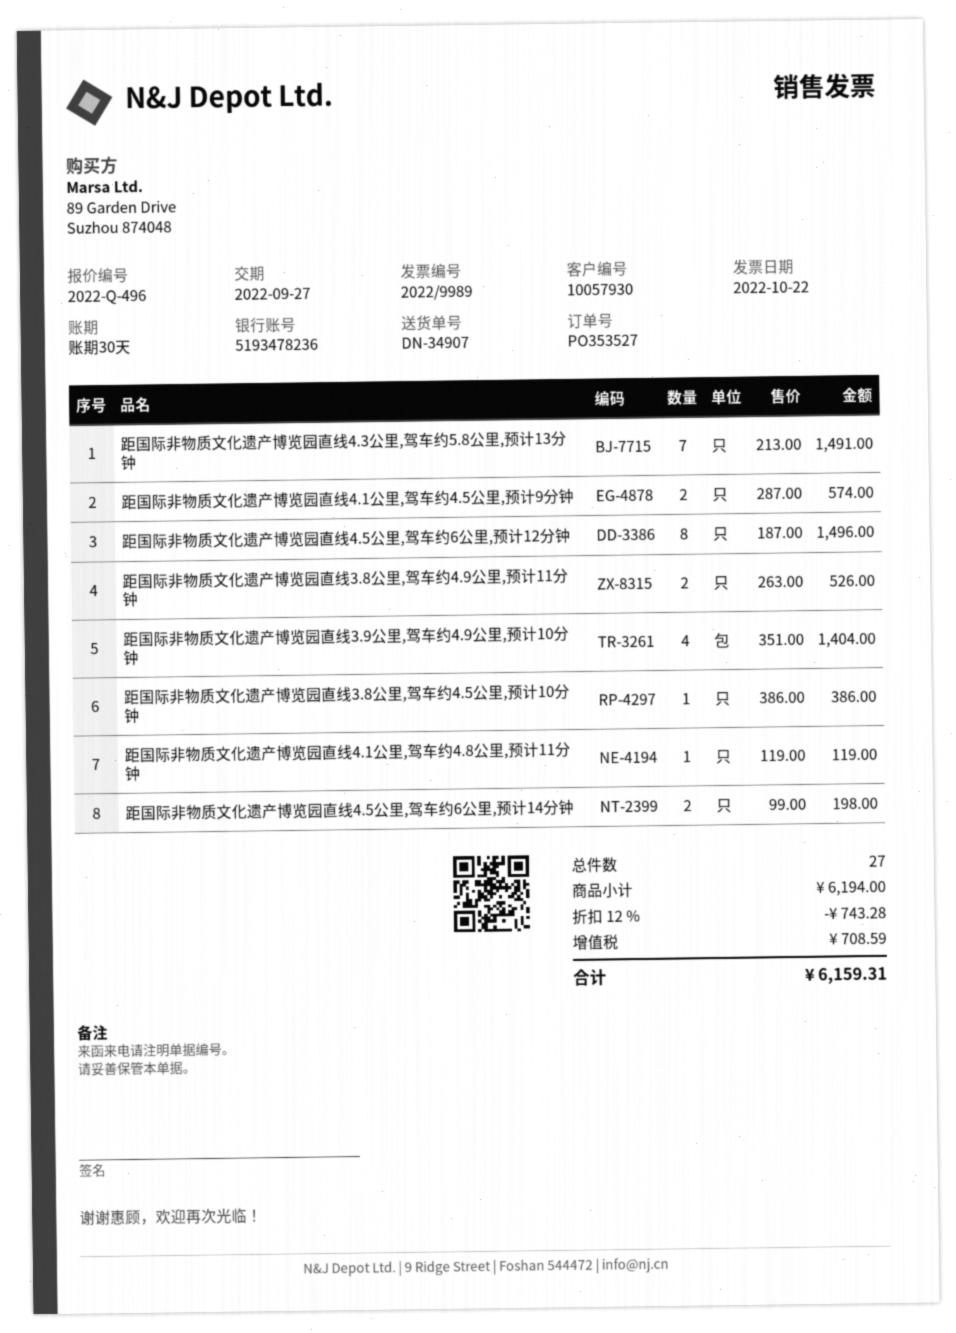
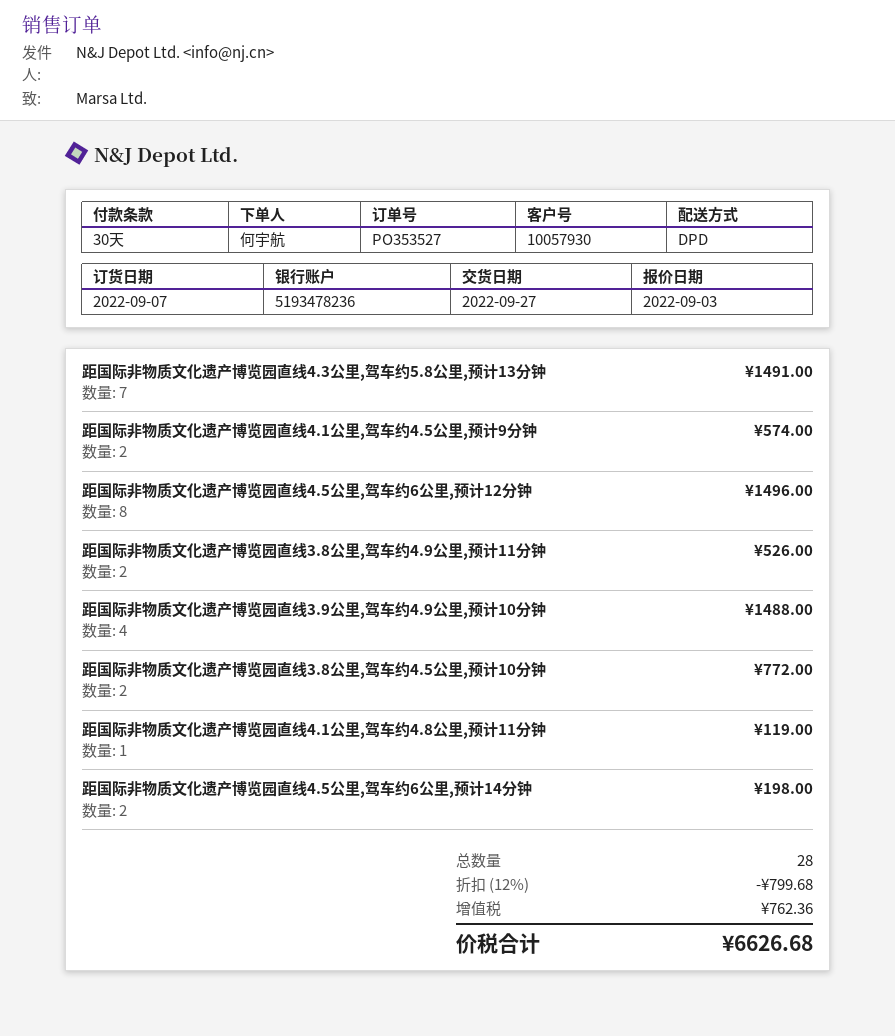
距国际非物质文化遗产博览园直线3.9公里,驾车约4.9公里,预计10分钟: 4 for 1404.00 -> 4 for 1488.00
距国际非物质文化遗产博览园直线3.8公里,驾车约4.5公里,预计10分钟: 1 for 386.00 -> 2 for 772.00
total quantity: 27 -> 28
discount: 12% = 743.28 -> 12% = 799.68
tax: 708.59 -> 762.36
total: 6159.31 -> 6626.68

